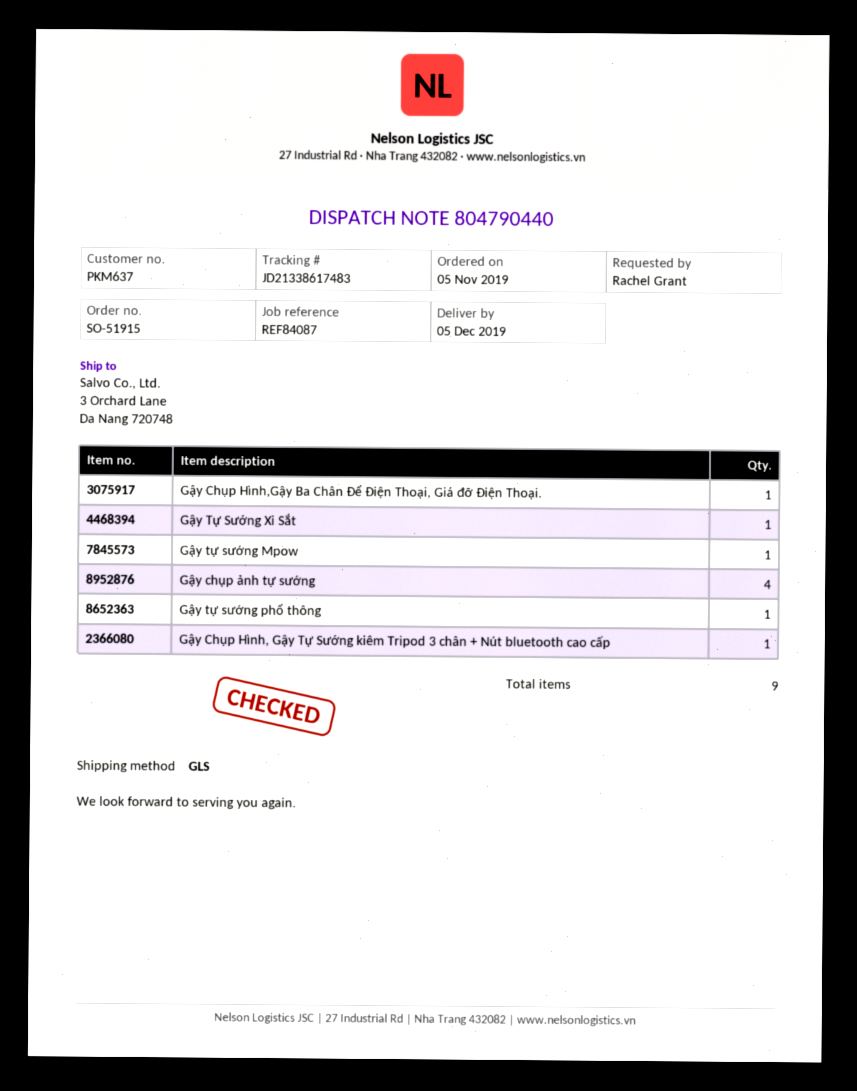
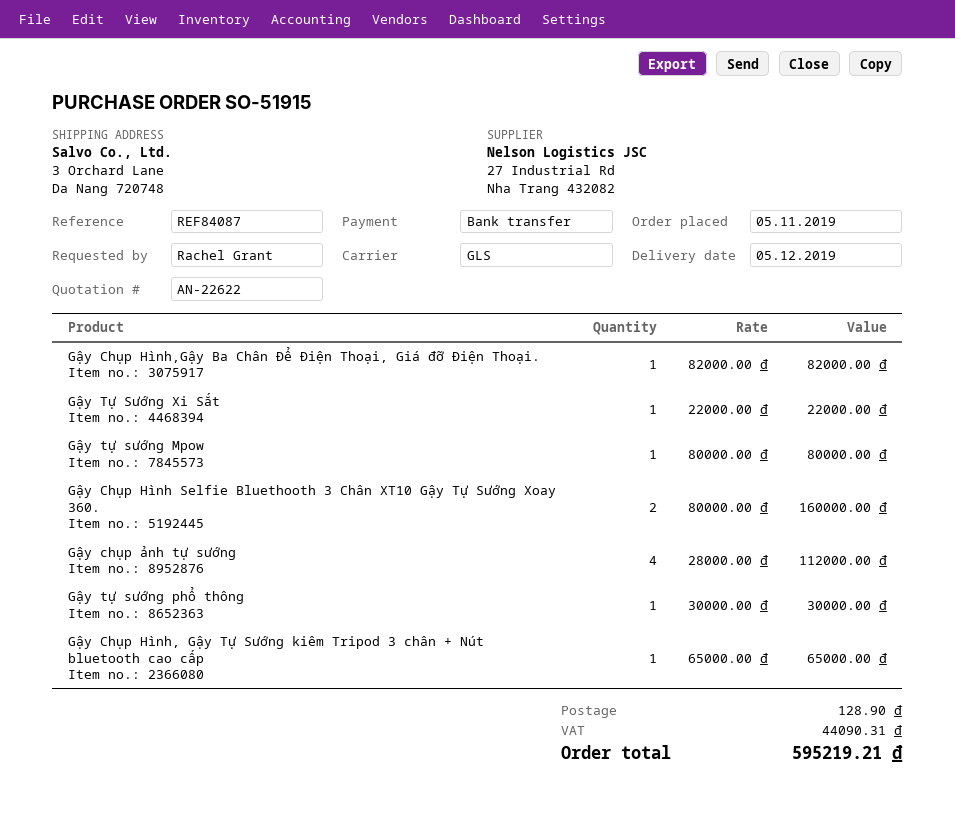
Gậy Chụp Hình Selfie Bluethooth 3 Chân XT10 Gậy Tự Sướng Xoay 360.: none -> 2

